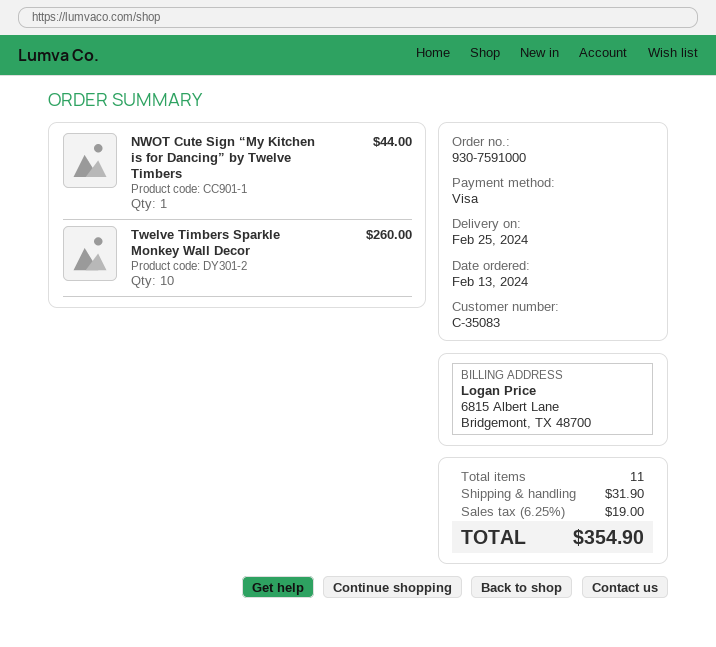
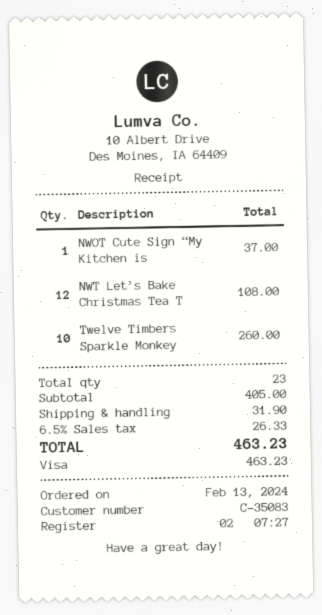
NWOT Cute Sign “My Kitchen is for Dancing” by Twelve Timbers: 1 for 44.00 -> 1 for 37.00
NWT Let’s Bake Christmas Tea T: none -> 12 for 108.00
total quantity: 11 -> 23
tax: 6.25% = 19.00 -> 6.5% = 26.33
total: 354.90 -> 463.23

